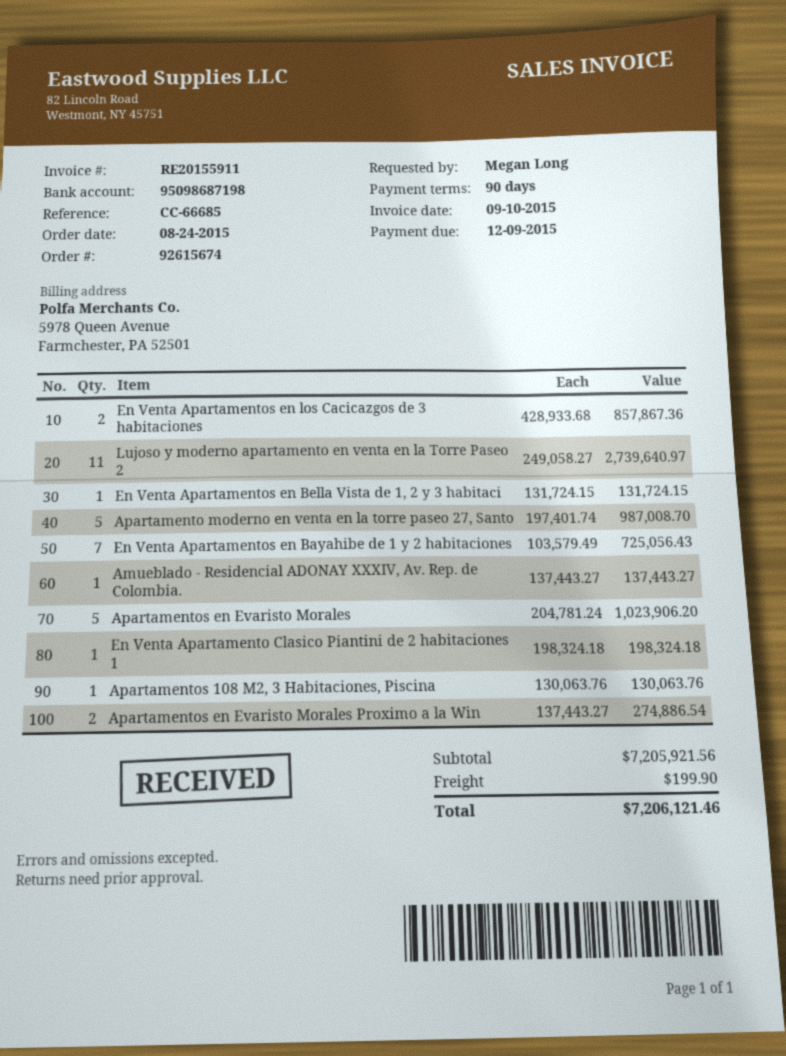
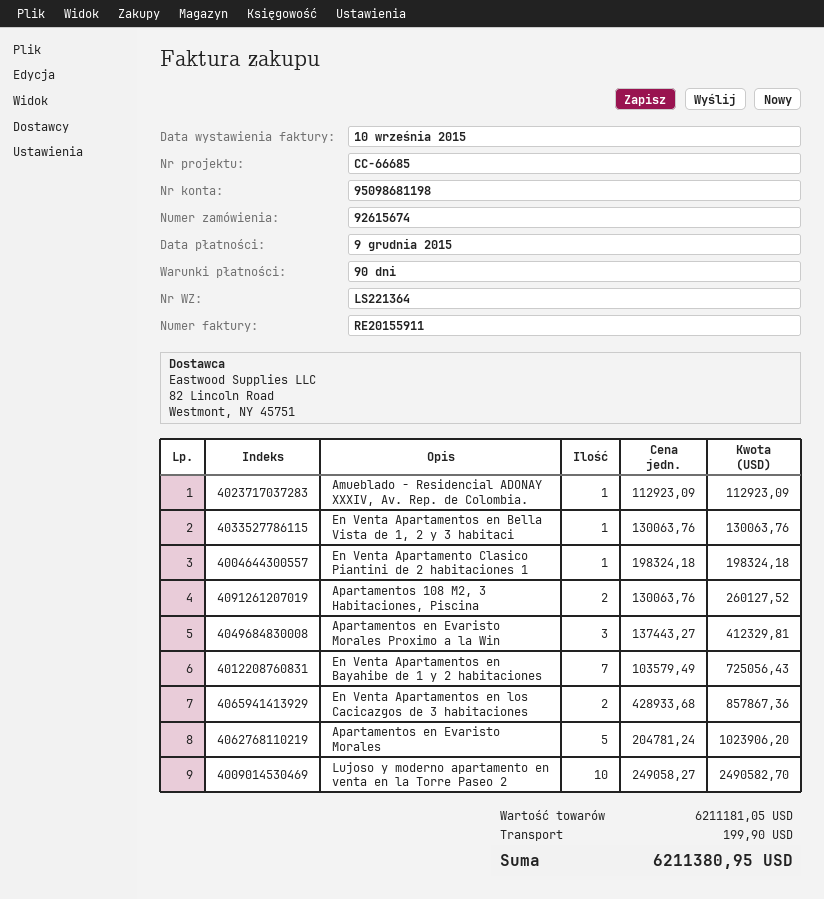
bank account: 95098687198 -> 95098681198
Lujoso y moderno apartamento en venta en la Torre Paseo 2: 11 x 249058.27 = 2739640.97 -> 10 x 249058.27 = 2490582.70
En Venta Apartamentos en Bella Vista de 1, 2 y 3 habitaci: 1 x 131724.15 = 131724.15 -> 1 x 130063.76 = 130063.76
Apartamento moderno en venta en la torre paseo 27, Santo: 5 x 197401.74 = 987008.70 -> none
Amueblado - Residencial ADONAY XXXIV, Av. Rep. de Colombia.: 1 x 137443.27 = 137443.27 -> 1 x 112923.09 = 112923.09
Apartamentos 108 M2, 3 Habitaciones, Piscina: 1 x 130063.76 = 130063.76 -> 2 x 130063.76 = 260127.52
Apartamentos en Evaristo Morales Proximo a la Win: 2 x 137443.27 = 274886.54 -> 3 x 137443.27 = 412329.81
subtotal: 7205921.56 -> 6211181.05
total: 7206121.46 -> 6211380.95

